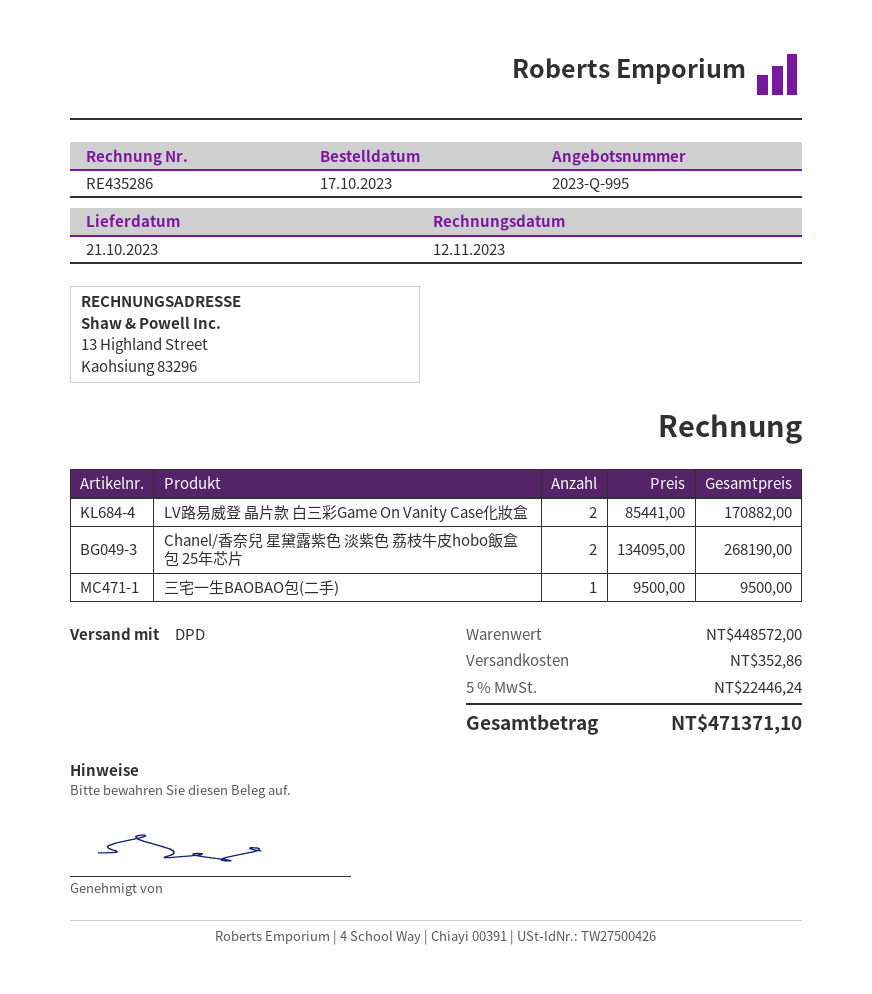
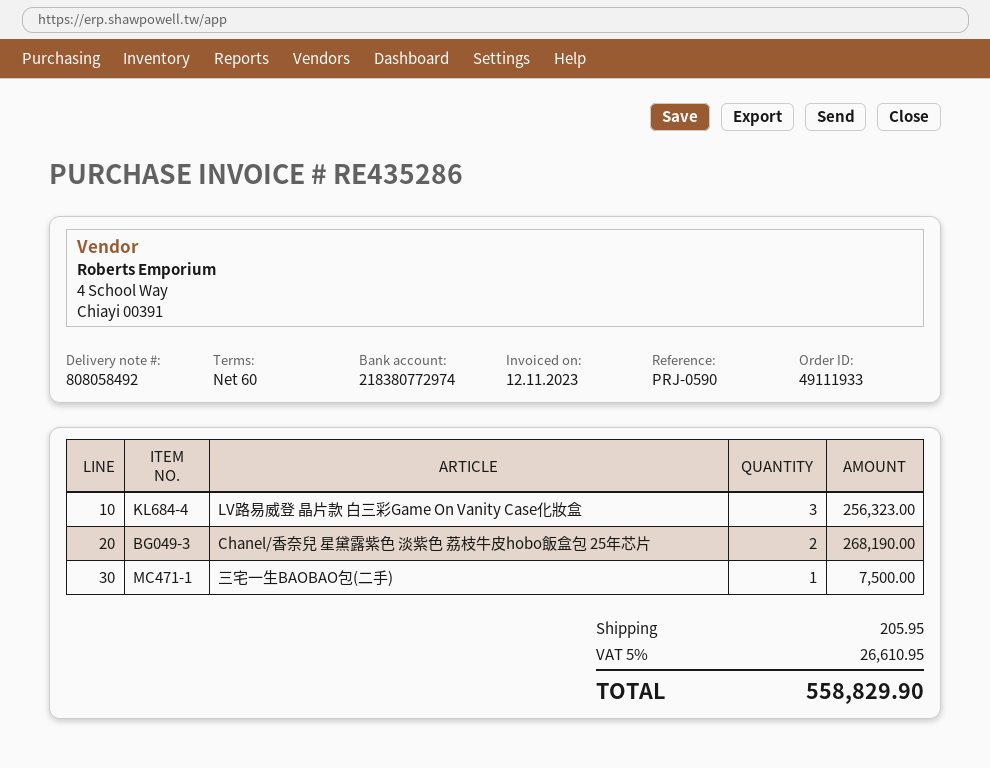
LV路易威登 晶片款 白三彩Game On Vanity Case化妝盒: 2 for 170882.00 -> 3 for 256323.00
三宅一生BAOBAO包(二手): 1 for 9500.00 -> 1 for 7500.00
shipping: 352.86 -> 205.95
tax: 5% = 22446.24 -> 5% = 26610.95
total: 471371.10 -> 558829.90

